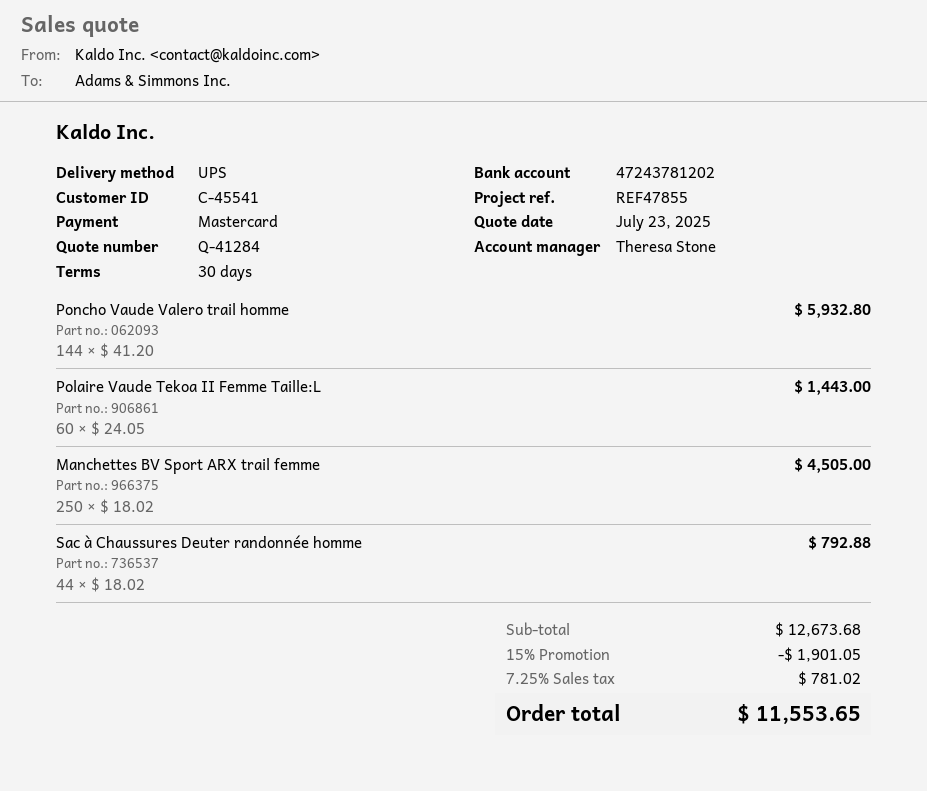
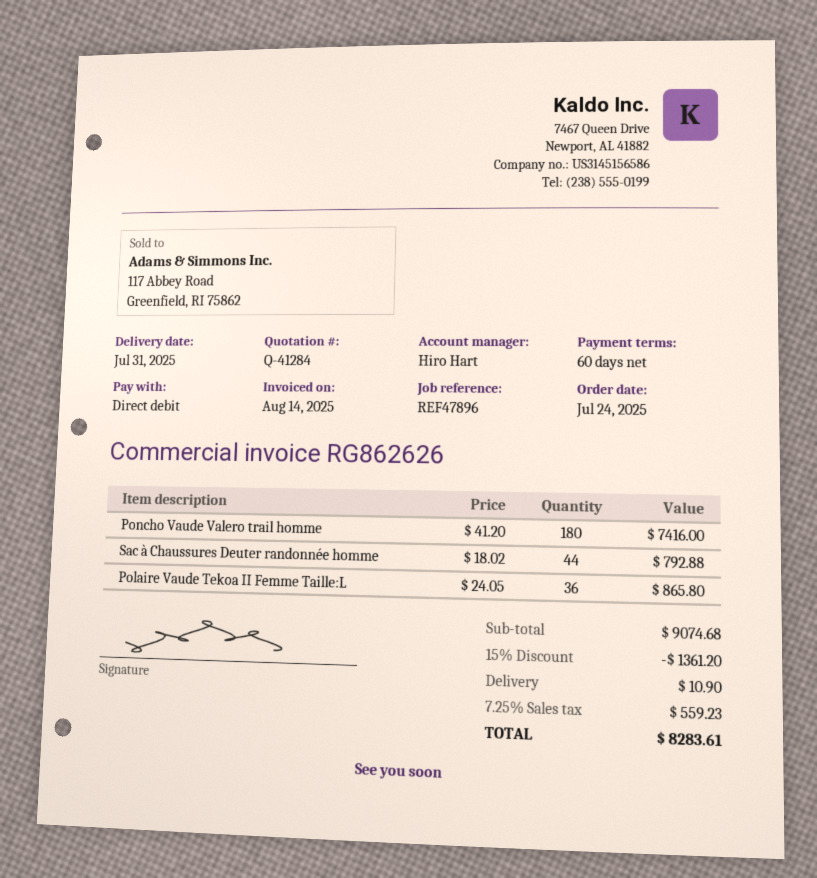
payment terms: 30 days -> 60 days
reference: REF47855 -> REF47896
sales rep: Theresa Stone -> Hiro Hart
payment method: Mastercard -> direct debit
Poncho Vaude Valero trail homme: 144 x 41.20 = 5932.80 -> 180 x 41.20 = 7416.00
Polaire Vaude Tekoa II Femme Taille:L: 60 x 24.05 = 1443.00 -> 36 x 24.05 = 865.80
Manchettes BV Sport ARX trail femme: 250 x 18.02 = 4505.00 -> none
subtotal: 12673.68 -> 9074.68
discount: 15% = 1901.05 -> 15% = 1361.20
shipping: none -> 10.90
tax: 7.25% = 781.02 -> 7.25% = 559.23
total: 11553.65 -> 8283.61

